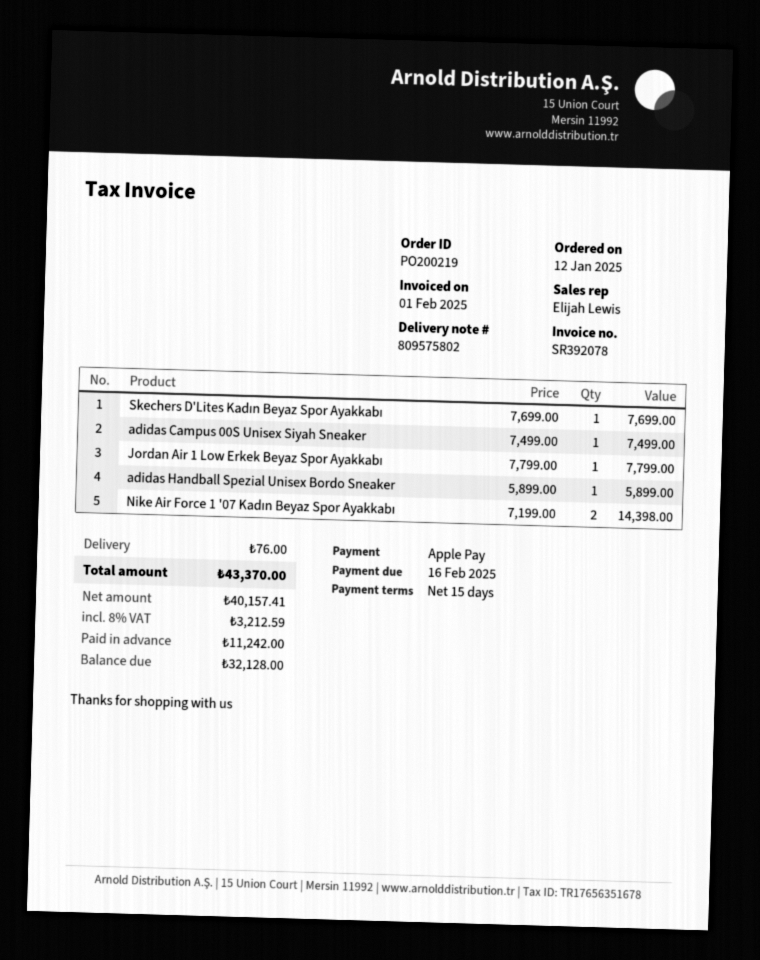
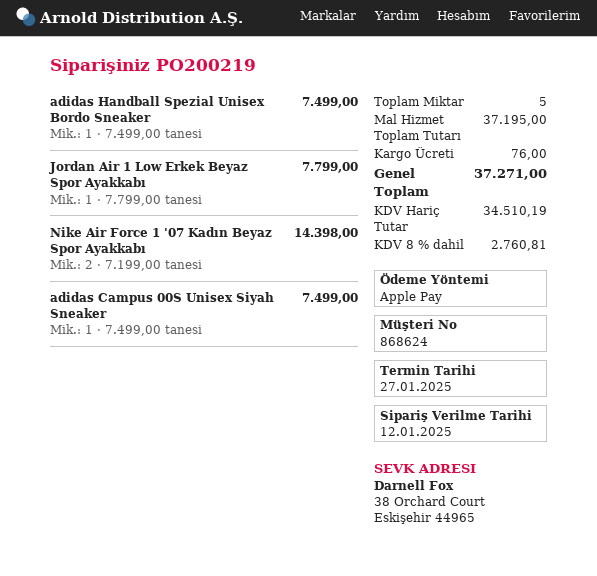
Skechers D'Lites Kadın Beyaz Spor Ayakkabı: 1 x 7699.00 = 7699.00 -> none
adidas Handball Spezial Unisex Bordo Sneaker: 1 x 5899.00 = 5899.00 -> 1 x 7499.00 = 7499.00
net: 40157.41 -> 34510.19
tax: 8% = 3212.59 -> 8% = 2760.81
total: 43370.00 -> 37271.00

